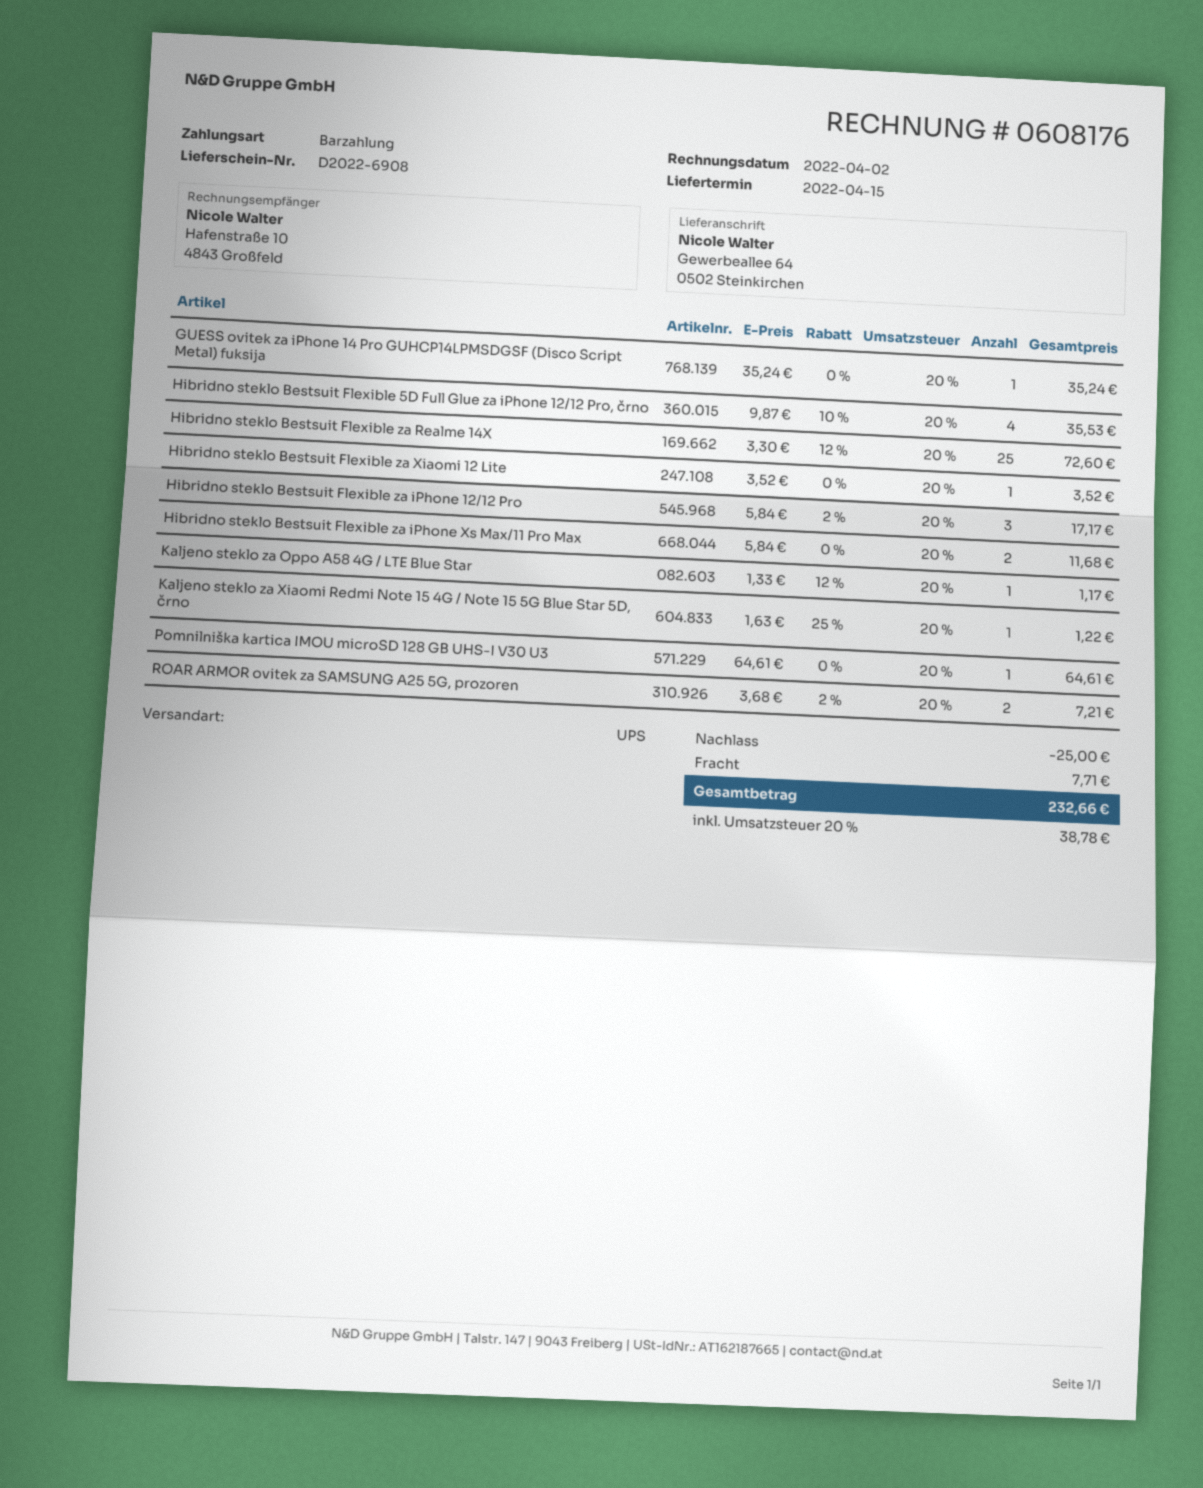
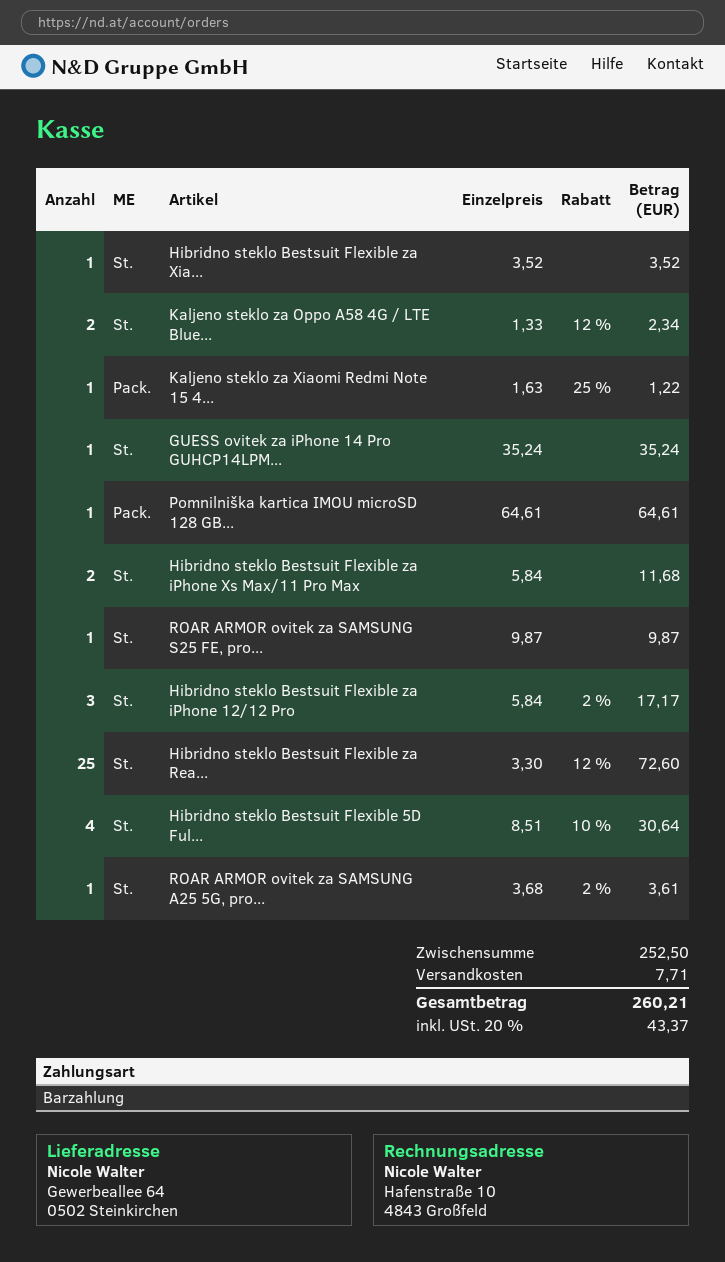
Hibridno steklo Bestsuit Flexible 5D Full Glue za iPhone 12/12 Pro, črno: 4 x 9.87 - 10% = 35.53 -> 4 x 8.51 - 10% = 30.64
Kaljeno steklo za Oppo A58 4G / LTE Blue Star: 1 x 1.33 - 12% = 1.17 -> 2 x 1.33 - 12% = 2.34
ROAR ARMOR ovitek za SAMSUNG A25 5G, prozoren: 2 x 3.68 - 2% = 7.21 -> 1 x 3.68 - 2% = 3.61
ROAR ARMOR ovitek za SAMSUNG S25 FE, pro...: none -> 1 x 9.87 = 9.87
discount: 25.00 -> none
tax: 20% = 38.78 -> 20% = 43.37
total: 232.66 -> 260.21

